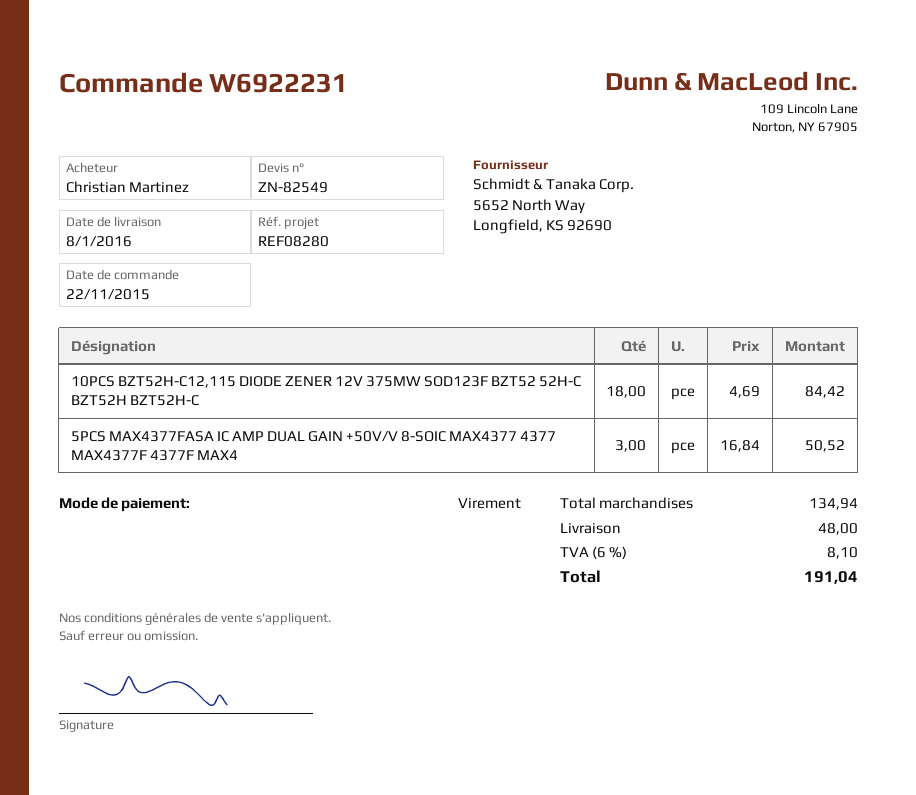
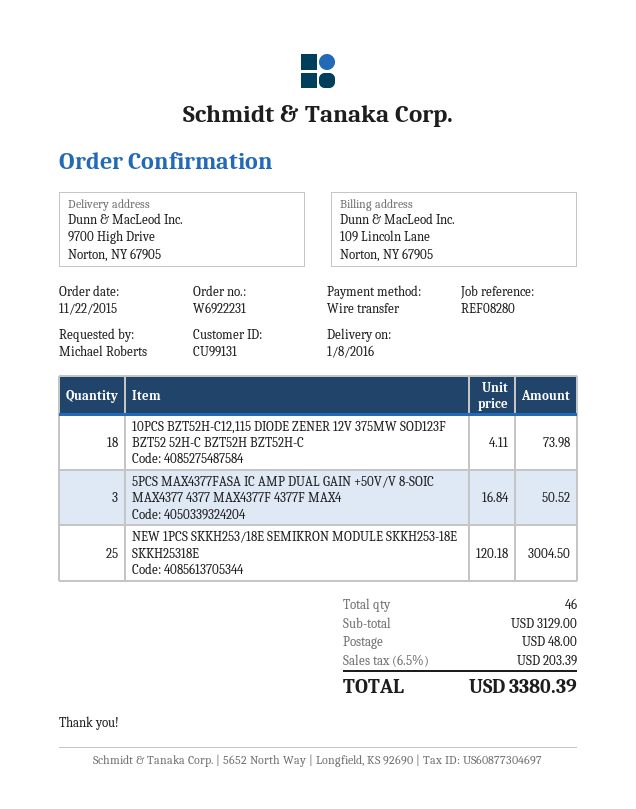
ordered by: Christian Martinez -> Michael Roberts
10PCS BZT52H-C12,115 DIODE ZENER 12V 375MW SOD123F BZT52 52H-C BZT52H BZT52H-C: 18 x 4.69 = 84.42 -> 18 x 4.11 = 73.98
NEW 1PCS SKKH253/18E SEMIKRON MODULE SKKH253-18E SKKH25318E: none -> 25 x 120.18 = 3004.50
subtotal: 134.94 -> 3129.00
tax: 6% = 8.10 -> 6.5% = 203.39
total: 191.04 -> 3380.39

